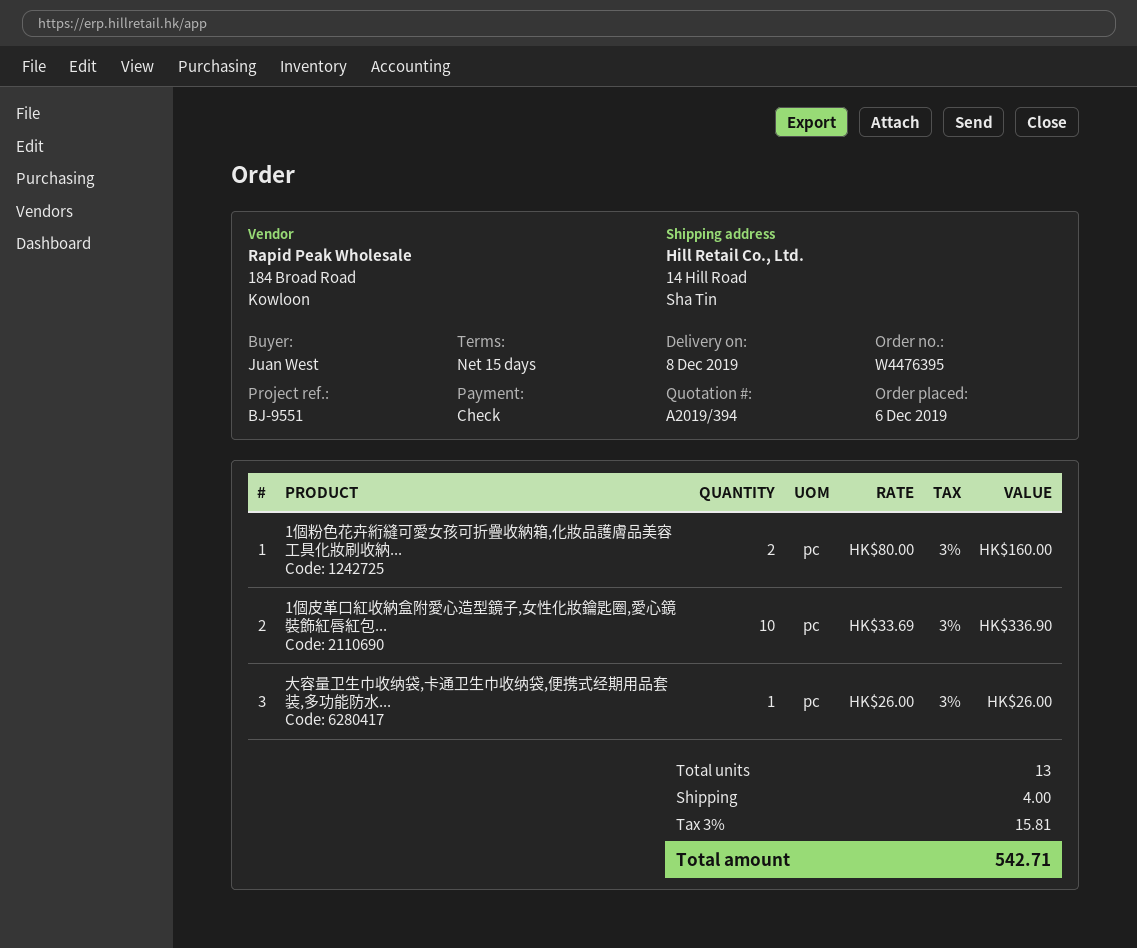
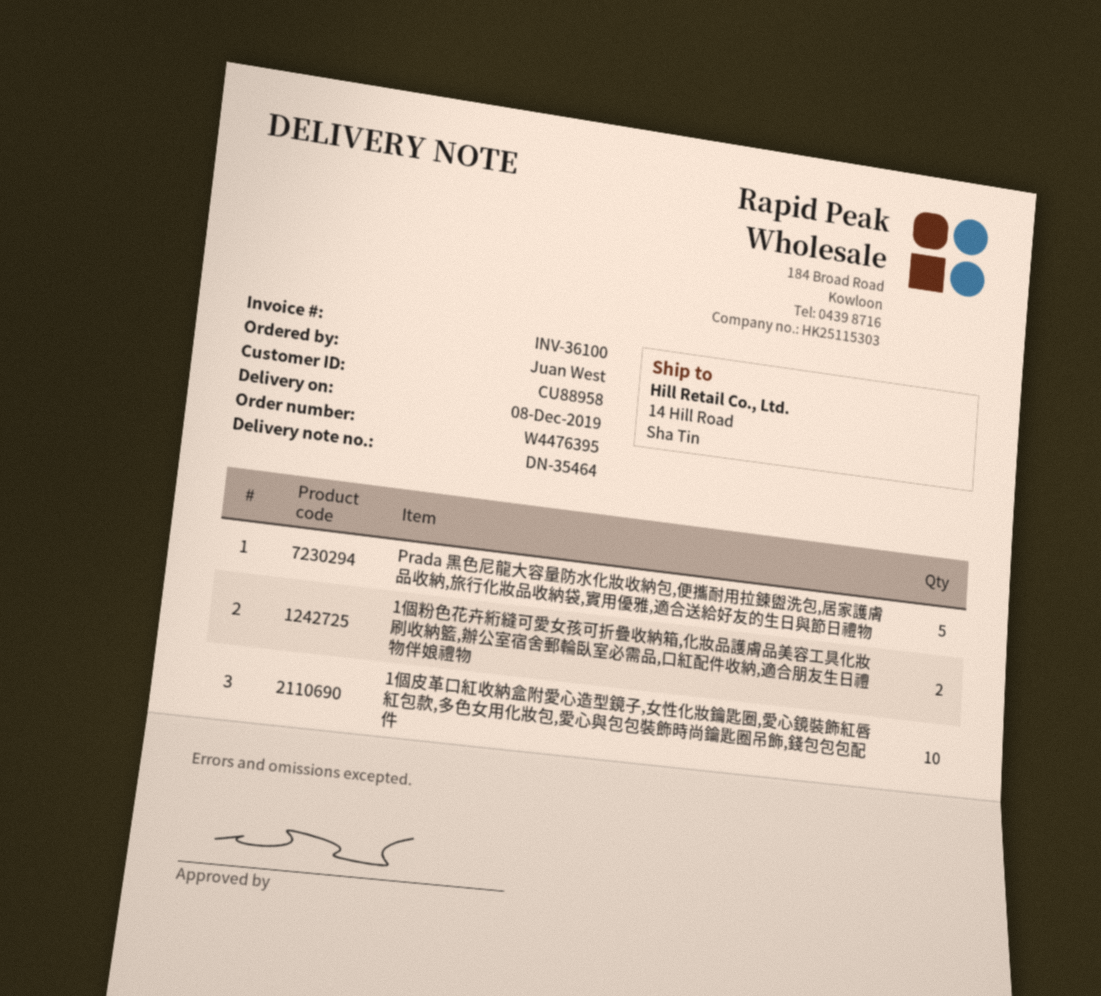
大容量卫生巾收纳袋,卡通卫生巾收纳袋,便携式经期用品套装,多功能防水...: 1 -> none
Prada 黑色尼龍大容量防水化妝收納包,便攜耐用拉鍊盥洗包,居家護膚品收納,旅行化妝品收納袋,實用優雅,適合送給好友的生日與節日禮物: none -> 5

